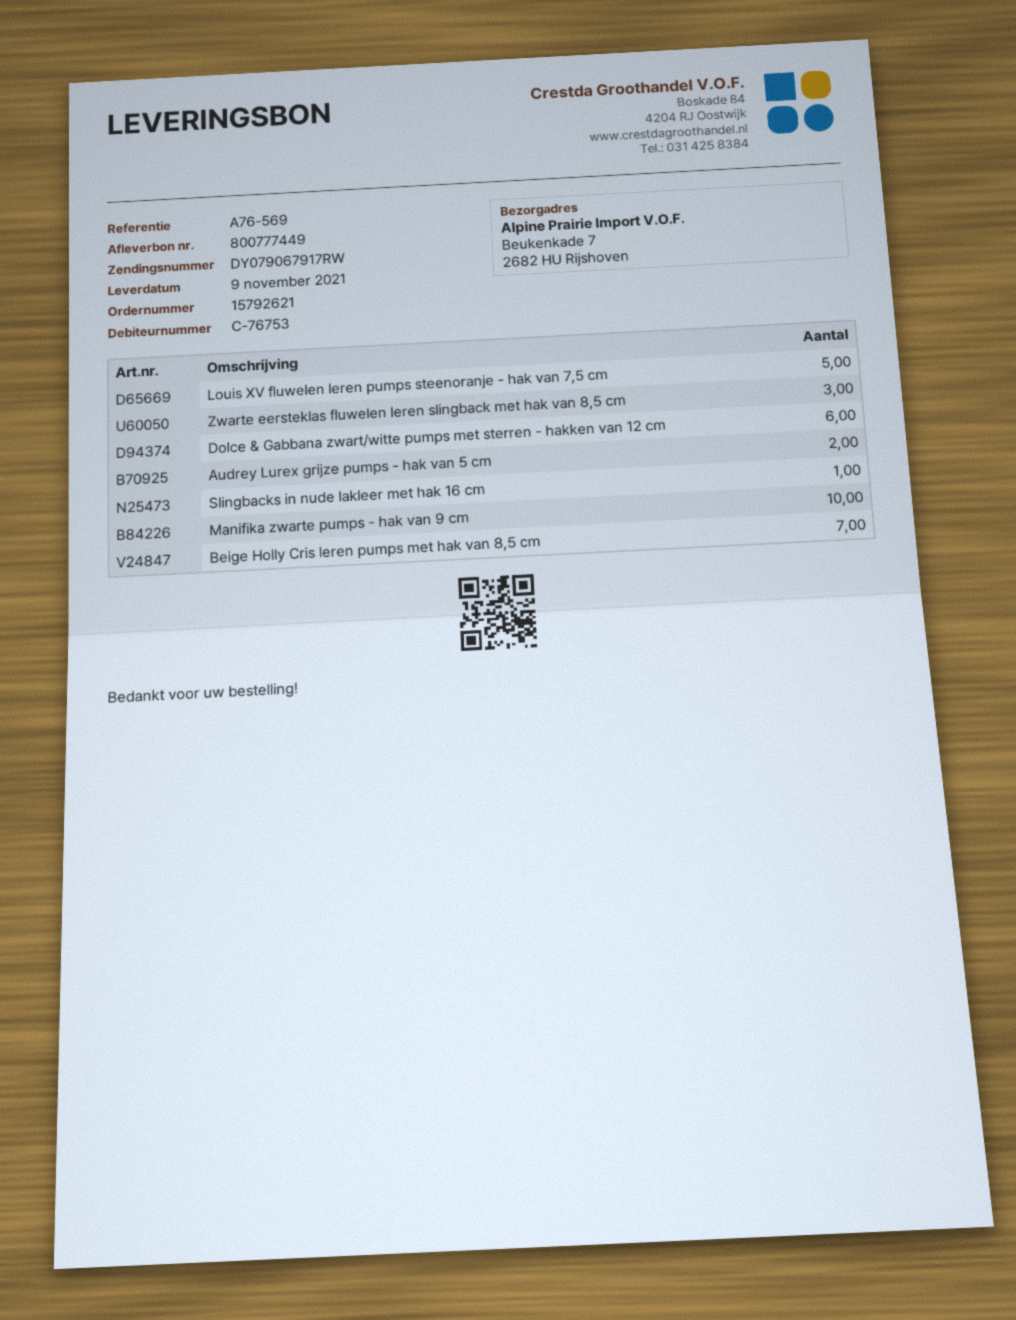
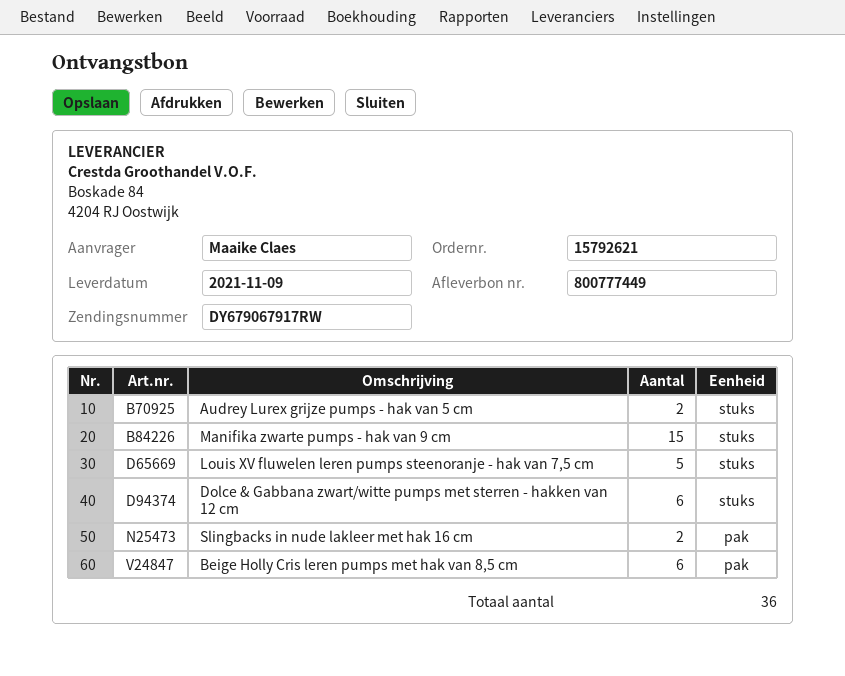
tracking number: DY079067917RW -> DY679067917RW
Zwarte eersteklas fluwelen leren slingback met hak van 8,5 cm: 3 -> none
Slingbacks in nude lakleer met hak 16 cm: 1 -> 2
Manifika zwarte pumps - hak van 9 cm: 10 -> 15
Beige Holly Cris leren pumps met hak van 8,5 cm: 7 -> 6

